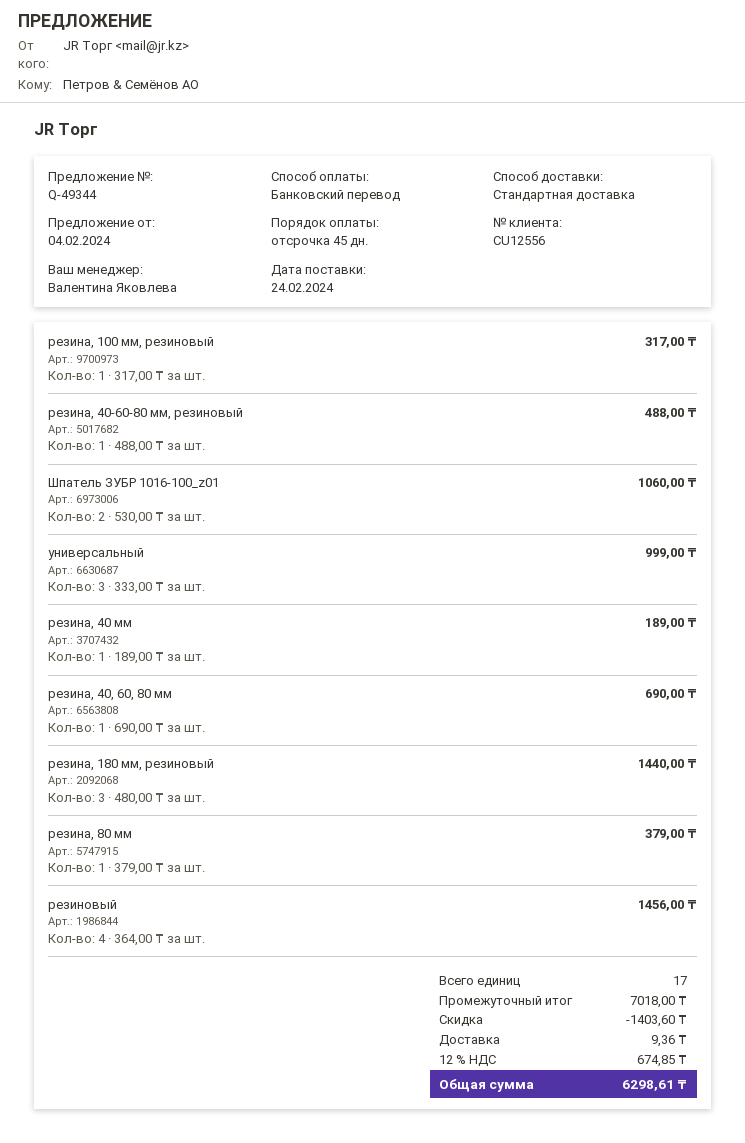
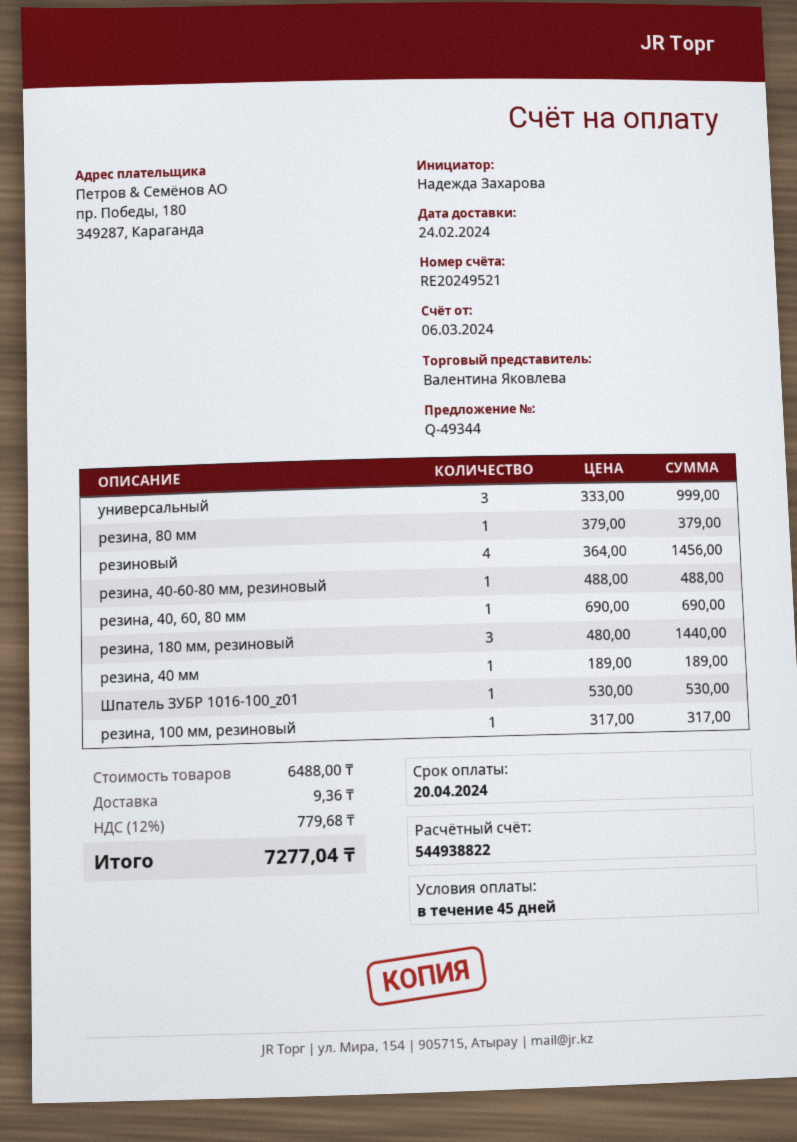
Шпатель ЗУБР 1016-100_z01: 2 x 530.00 = 1060.00 -> 1 x 530.00 = 530.00
subtotal: 7018.00 -> 6488.00
discount: 1403.60 -> none
tax: 12% = 674.85 -> 12% = 779.68
total: 6298.61 -> 7277.04

